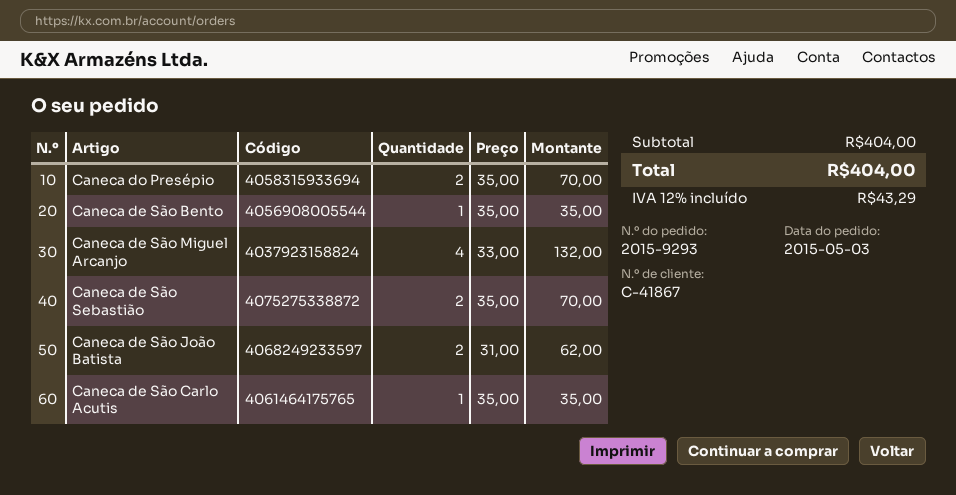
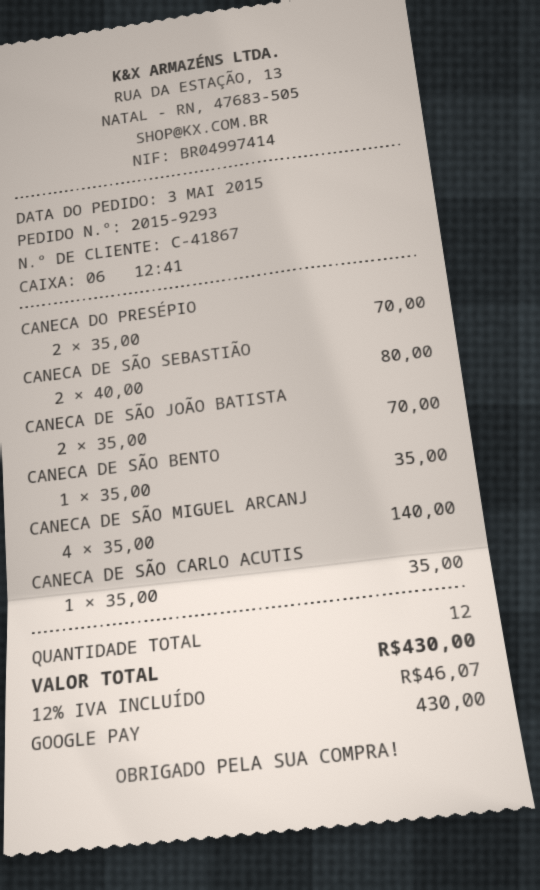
Caneca de São Miguel Arcanjo: 4 x 33.00 = 132.00 -> 4 x 35.00 = 140.00
Caneca de São Sebastião: 2 x 35.00 = 70.00 -> 2 x 40.00 = 80.00
Caneca de São João Batista: 2 x 31.00 = 62.00 -> 2 x 35.00 = 70.00
tax: 12% = 43.29 -> 12% = 46.07
total: 404.00 -> 430.00

